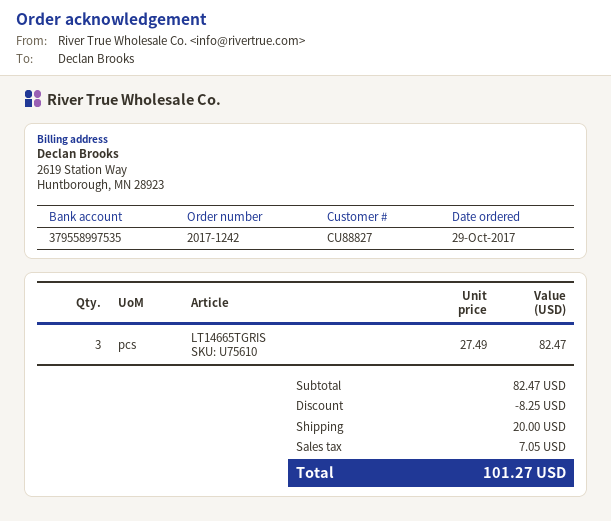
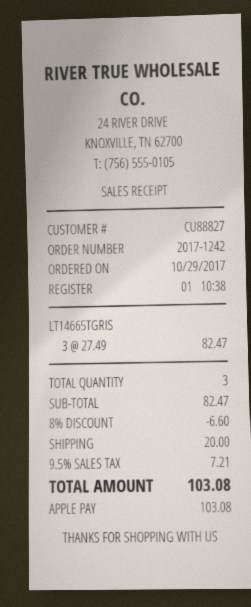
discount: 8.25 -> 6.60
tax: 7.05 -> 7.21
total: 101.27 -> 103.08

